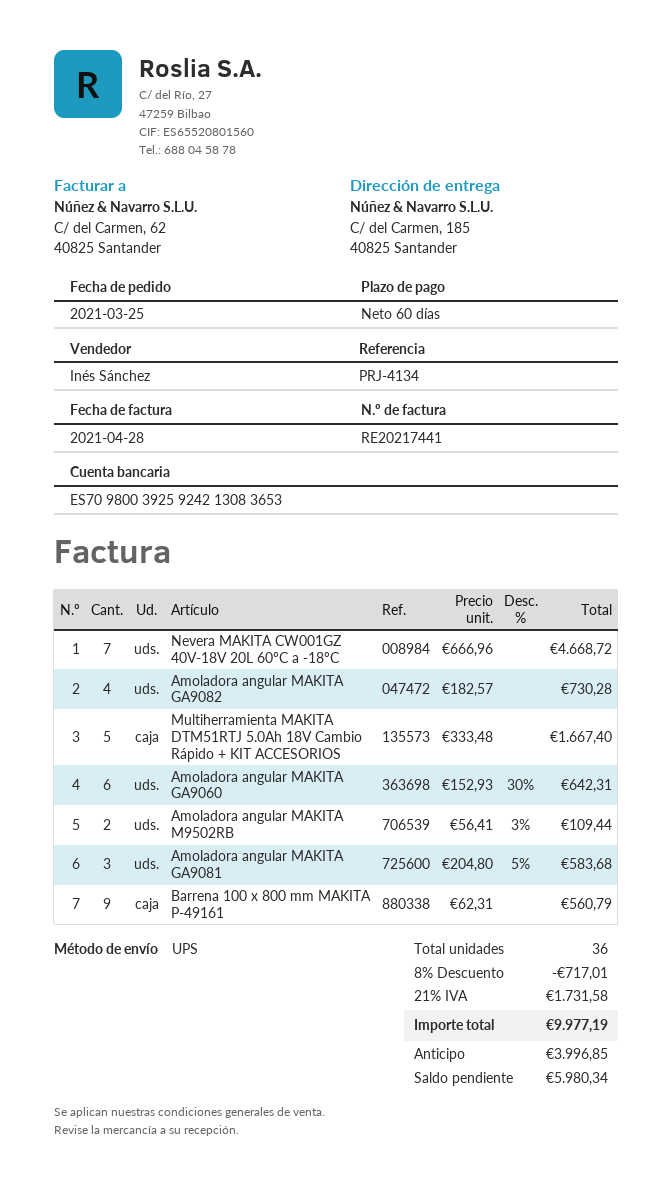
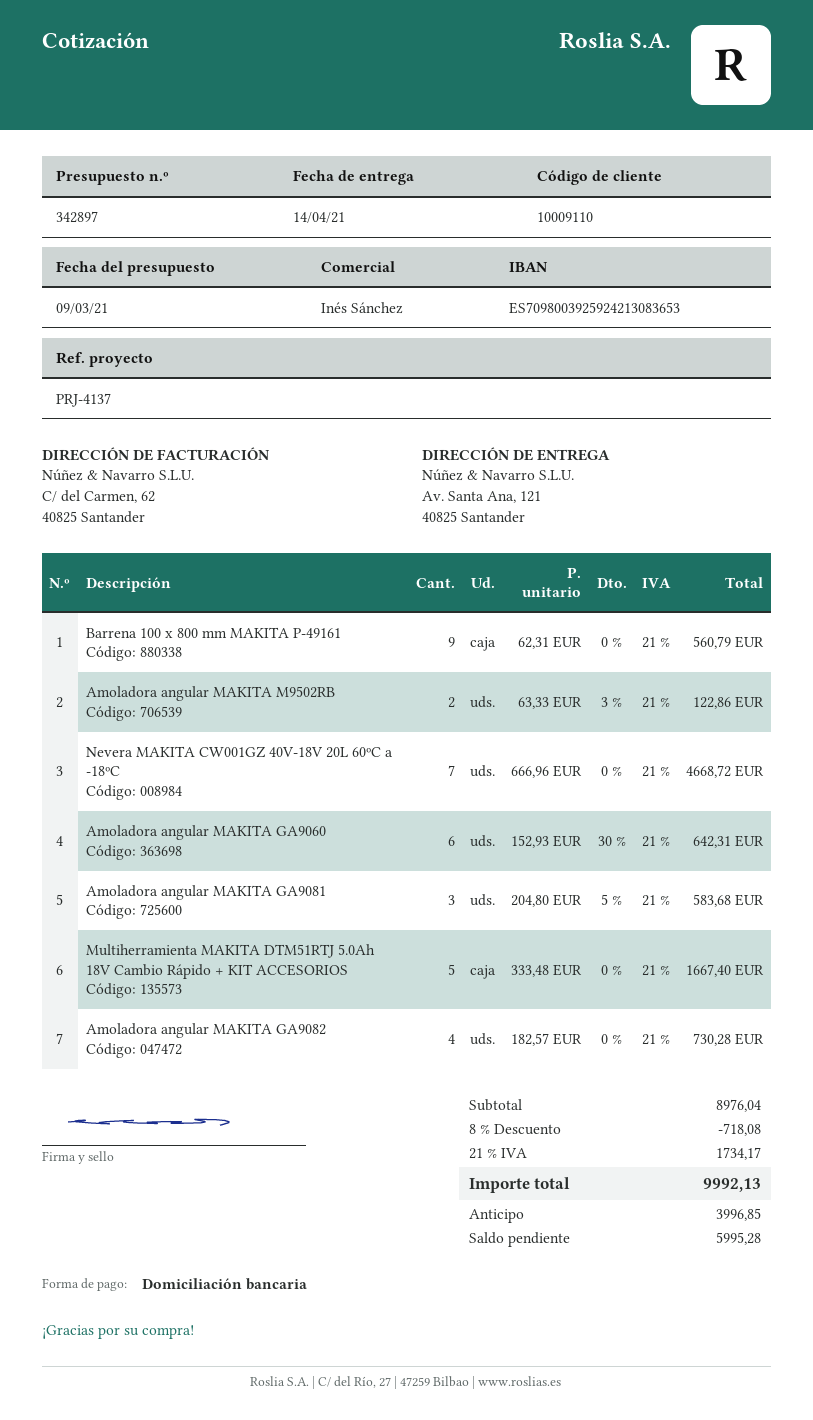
reference: PRJ-4134 -> PRJ-4137
ship to: C/ del Carmen, 185, 40825 Santander -> Av. Santa Ana, 121, 40825 Santander
Amoladora angular MAKITA M9502RB: 2 x 56.41 - 3% = 109.44 -> 2 x 63.33 - 3% = 122.86
discount: 8% = 717.01 -> 8% = 718.08
tax: 21% = 1731.58 -> 21% = 1734.17
total: 9977.19 -> 9992.13
balance: 5980.34 -> 5995.28

